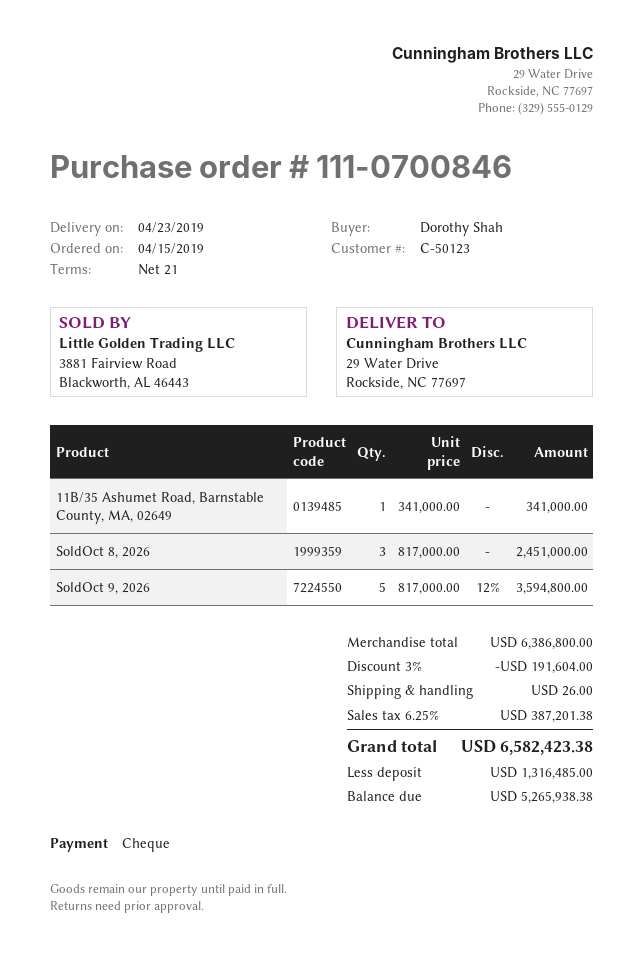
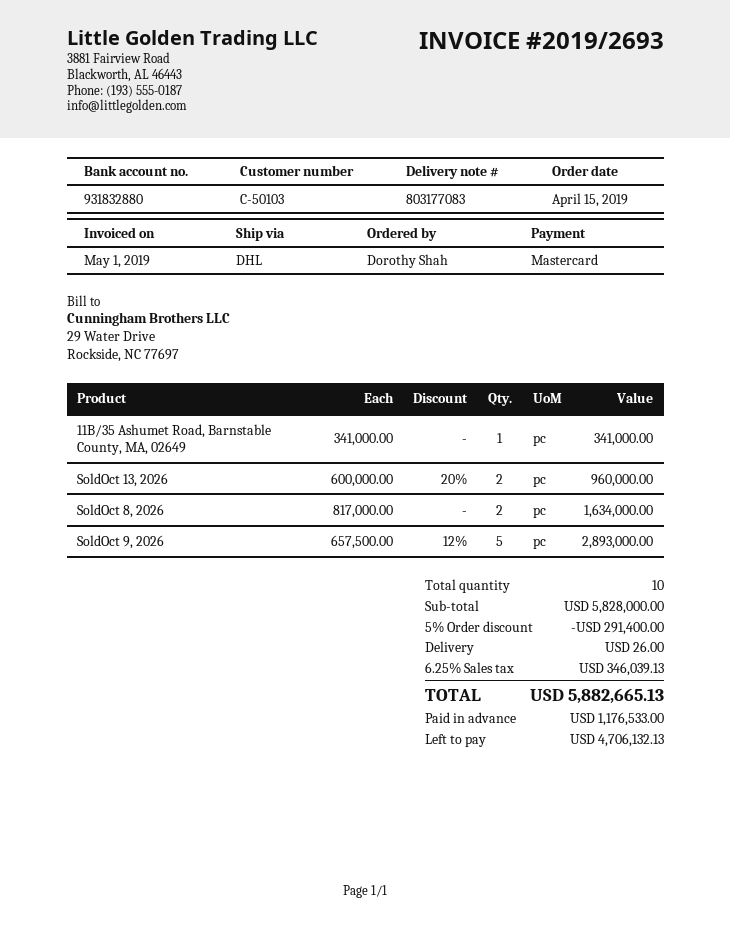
customer number: C-50123 -> C-50103
payment method: cheque -> Mastercard
SoldOct 8, 2026: 3 x 817000.00 = 2451000.00 -> 2 x 817000.00 = 1634000.00
SoldOct 9, 2026: 5 x 817000.00 - 12% = 3594800.00 -> 5 x 657500.00 - 12% = 2893000.00
SoldOct 13, 2026: none -> 2 x 600000.00 - 20% = 960000.00
subtotal: 6386800.00 -> 5828000.00
discount: 3% = 191604.00 -> 5% = 291400.00
tax: 6.25% = 387201.38 -> 6.25% = 346039.13
total: 6582423.38 -> 5882665.13
deposit: 1316485.00 -> 1176533.00
balance: 5265938.38 -> 4706132.13

